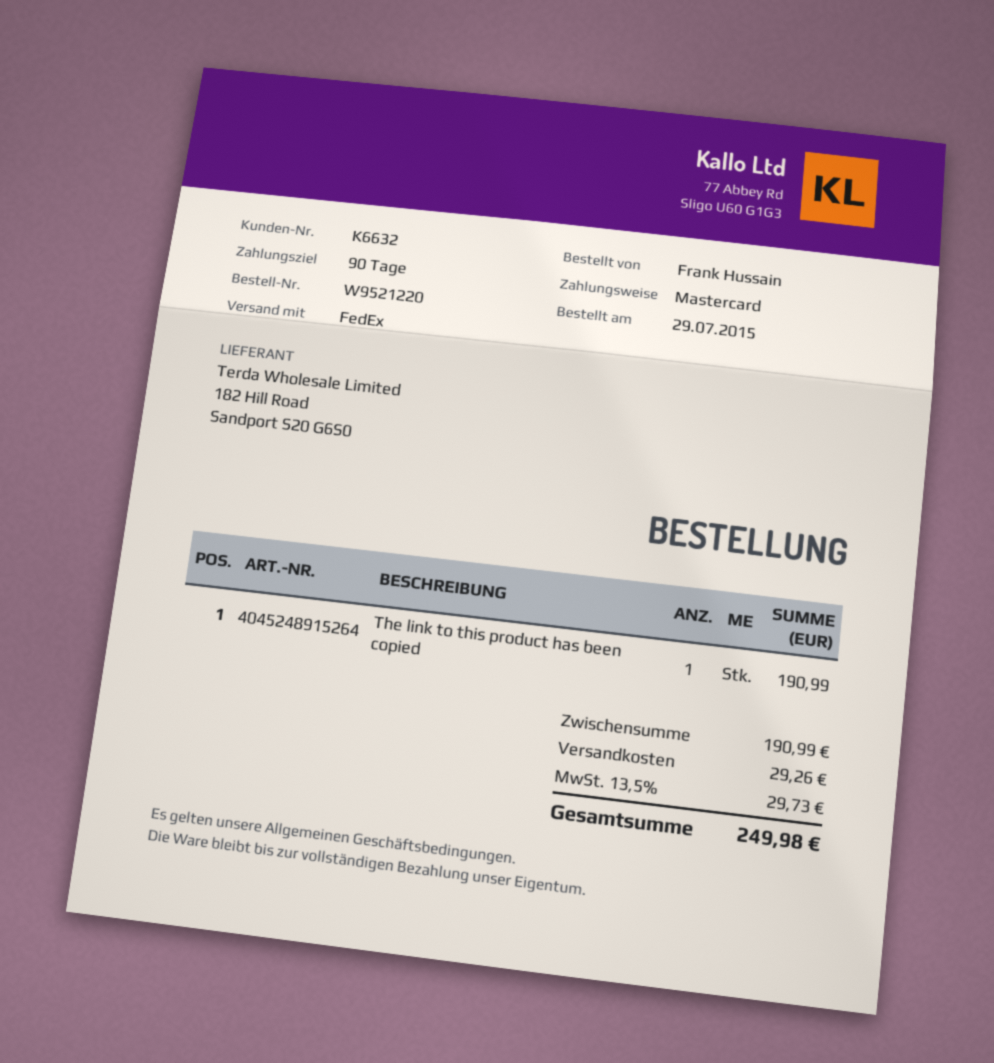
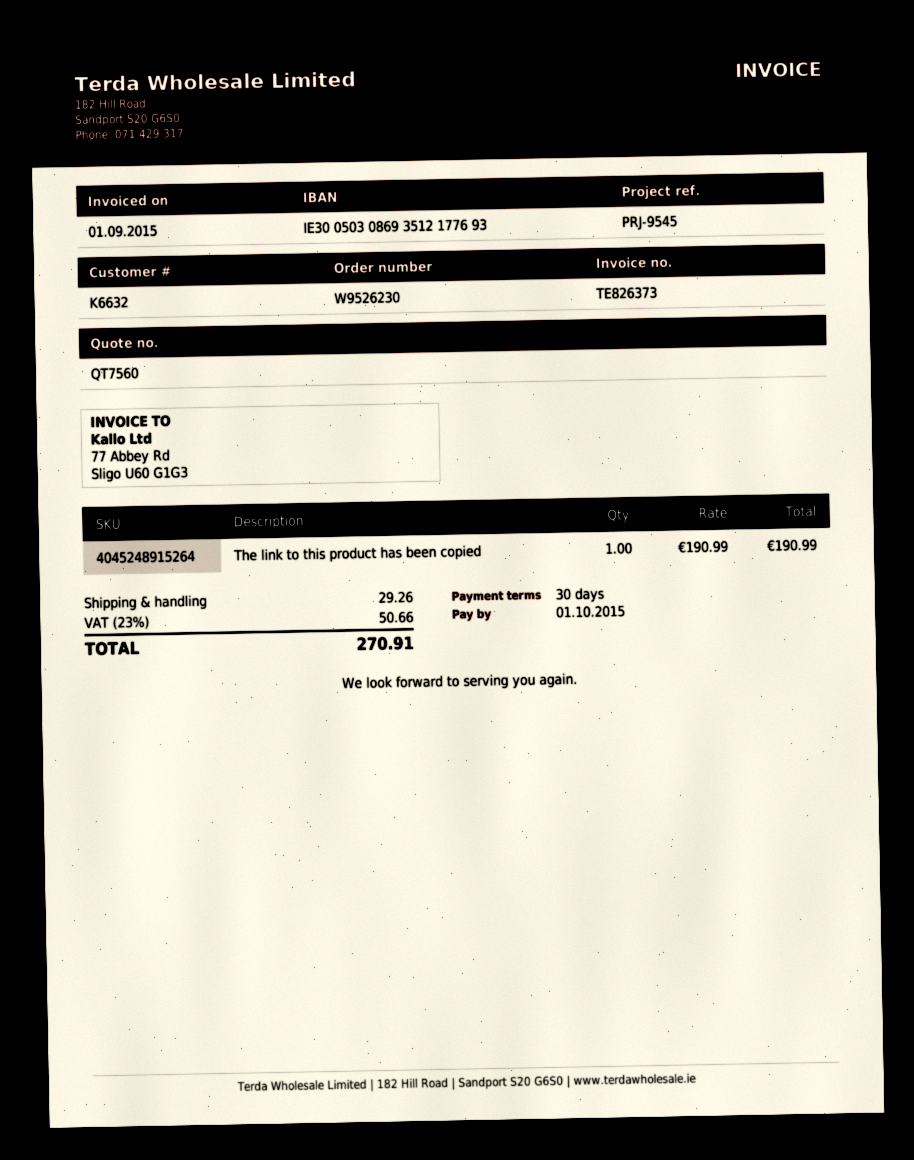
order number: W9521220 -> W9526230
payment terms: 90 days -> 30 days
tax: 13.5% = 29.73 -> 23% = 50.66
total: 249.98 -> 270.91

